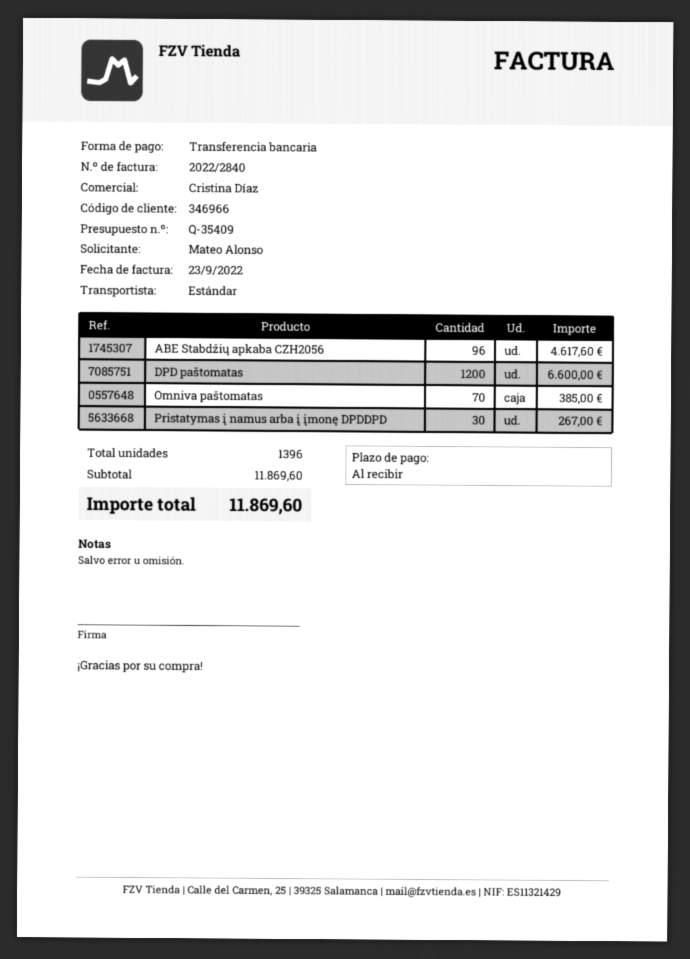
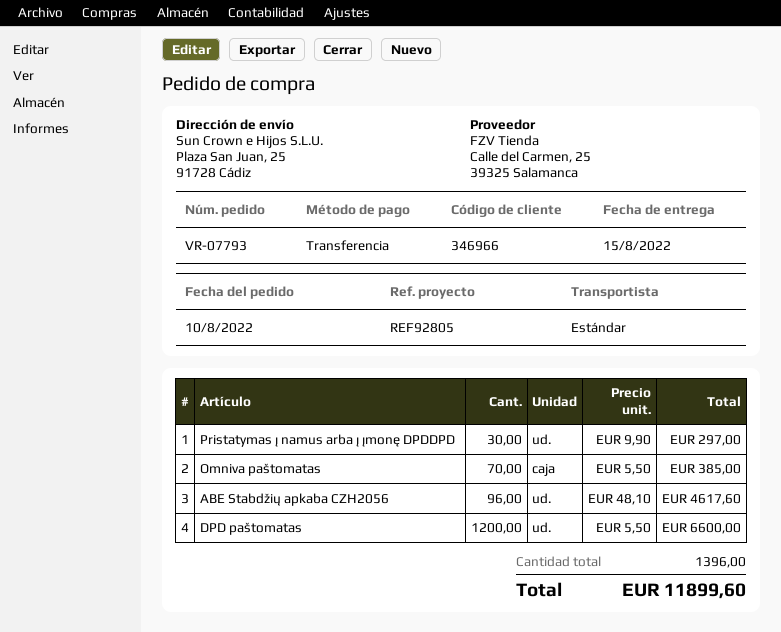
Pristatymas į namus arba į įmonę DPDDPD: 30 for 267.00 -> 30 for 297.00
total: 11869.60 -> 11899.60

